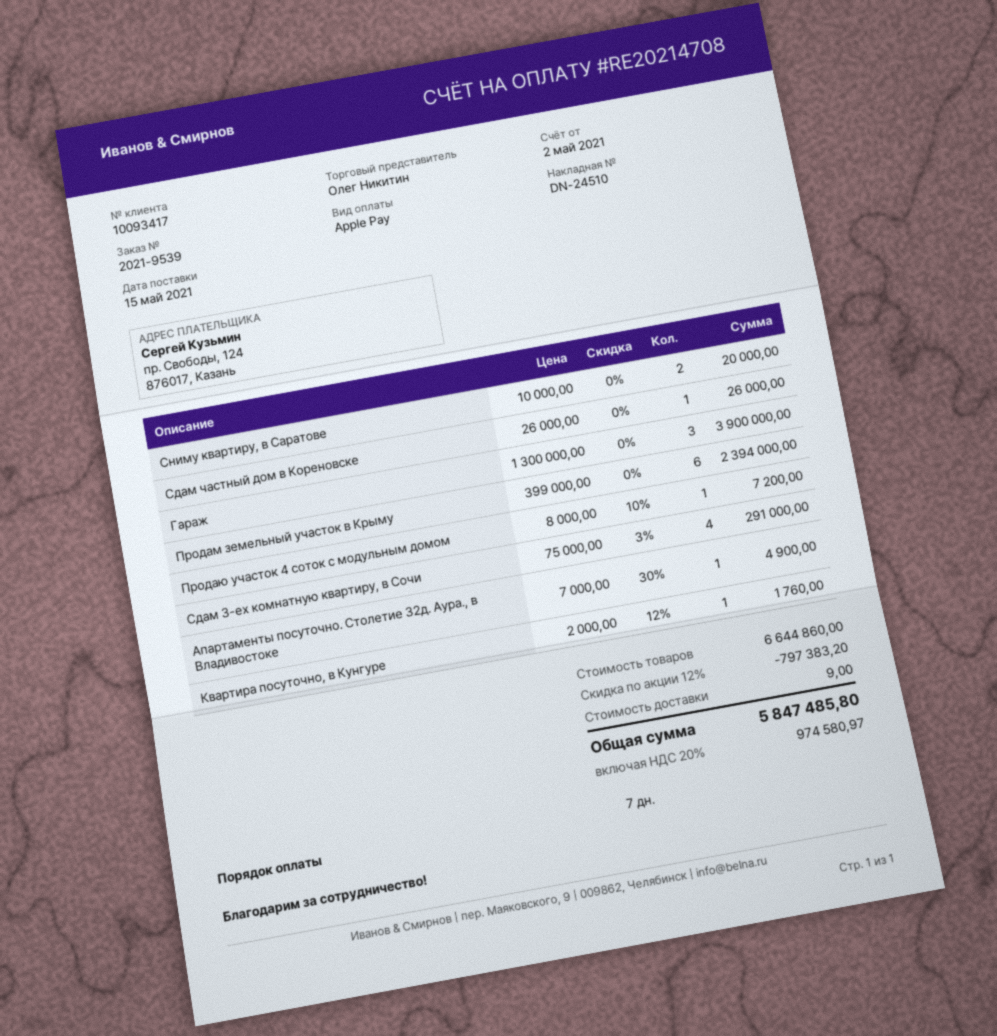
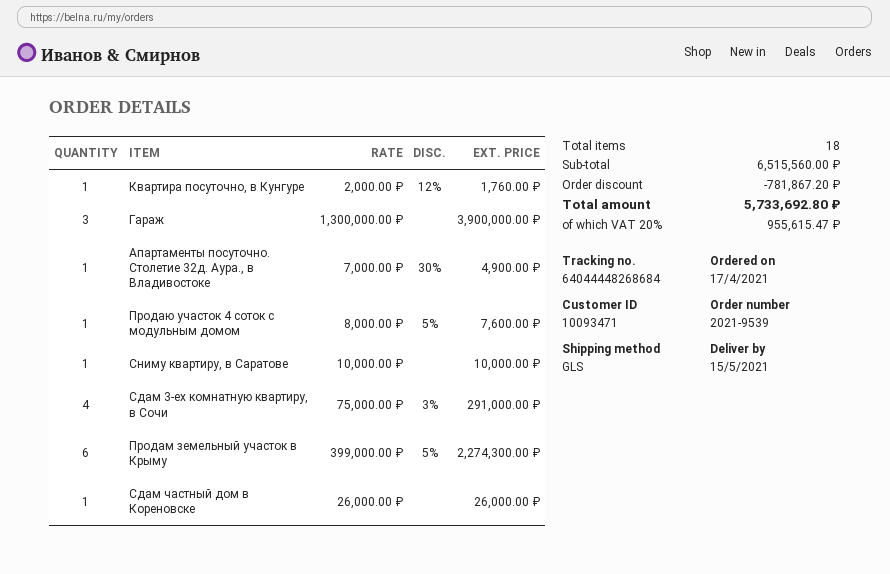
customer number: 10093417 -> 10093471
Сниму квартиру, в Саратове: 2 x 10000.00 = 20000.00 -> 1 x 10000.00 = 10000.00
Продам земельный участок в Крыму: 6 x 399000.00 = 2394000.00 -> 6 x 399000.00 - 5% = 2274300.00
Продаю участок 4 соток с модульным домом: 1 x 8000.00 - 10% = 7200.00 -> 1 x 8000.00 - 5% = 7600.00
subtotal: 6644860.00 -> 6515560.00
discount: 797383.20 -> 781867.20
shipping: 9.00 -> none
tax: 20% = 974580.97 -> 20% = 955615.47
total: 5847485.80 -> 5733692.80

